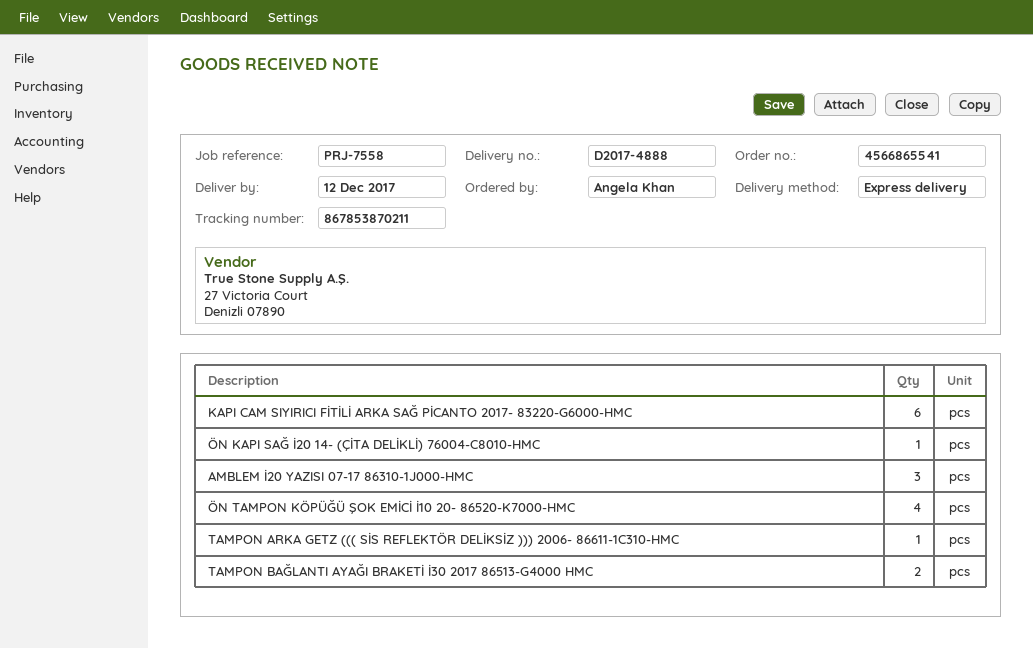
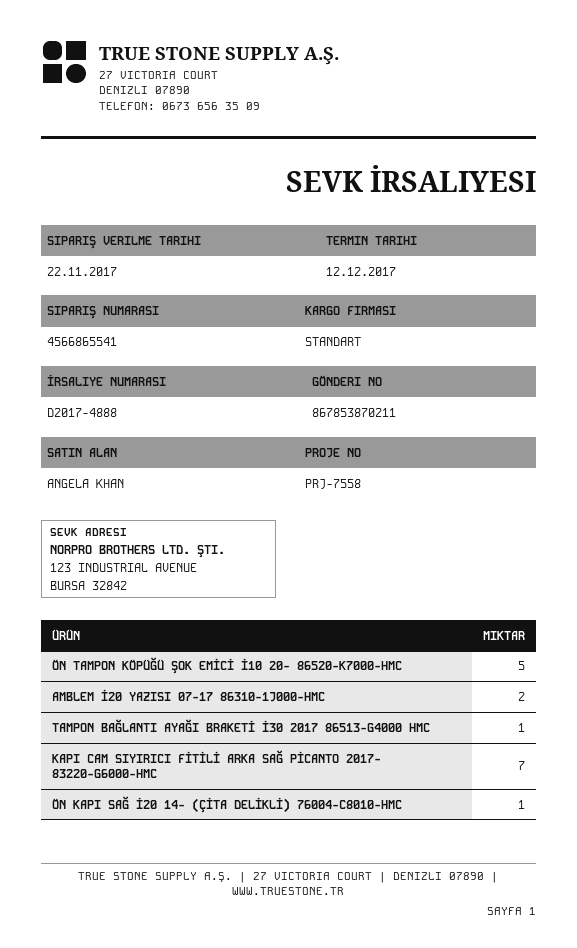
shipping method: express -> standard
KAPI CAM SIYIRICI FİTİLİ ARKA SAĞ PİCANTO 2017- 83220-G6000-HMC: 6 -> 7
AMBLEM İ20 YAZISI 07-17 86310-1J000-HMC: 3 -> 2
ÖN TAMPON KÖPÜĞÜ ŞOK EMİCİ İ10 20- 86520-K7000-HMC: 4 -> 5
TAMPON ARKA GETZ ((( SİS REFLEKTÖR DELİKSİZ ))) 2006- 86611-1C310-HMC: 1 -> none
TAMPON BAĞLANTI AYAĞI BRAKETİ İ30 2017 86513-G4000 HMC: 2 -> 1

